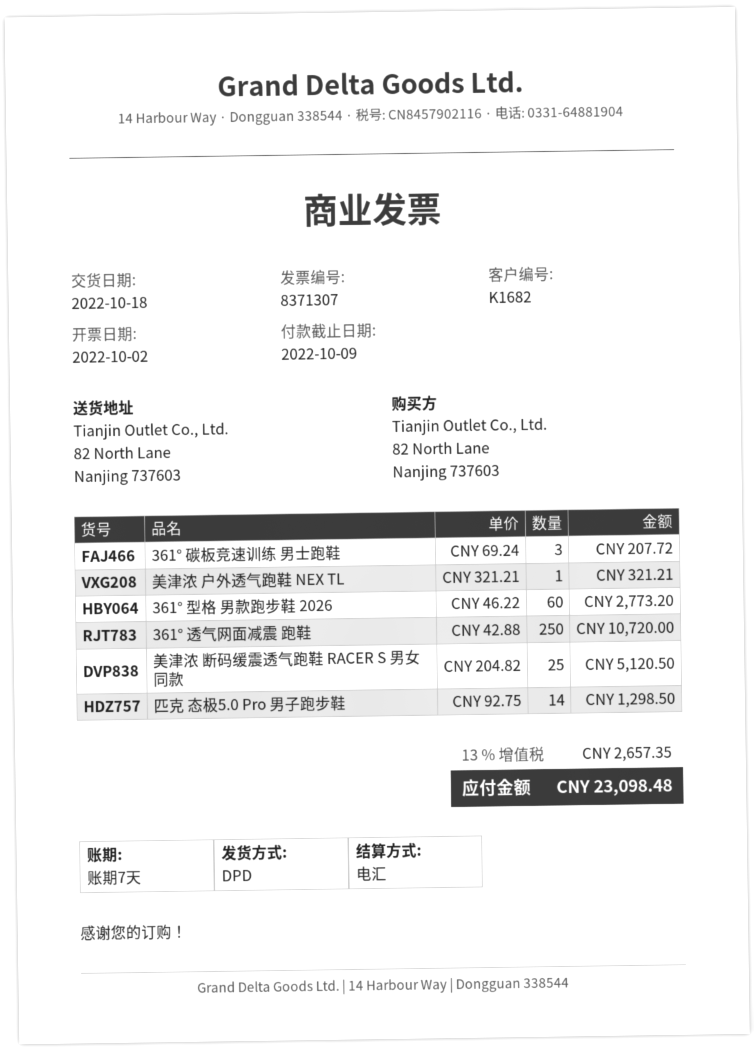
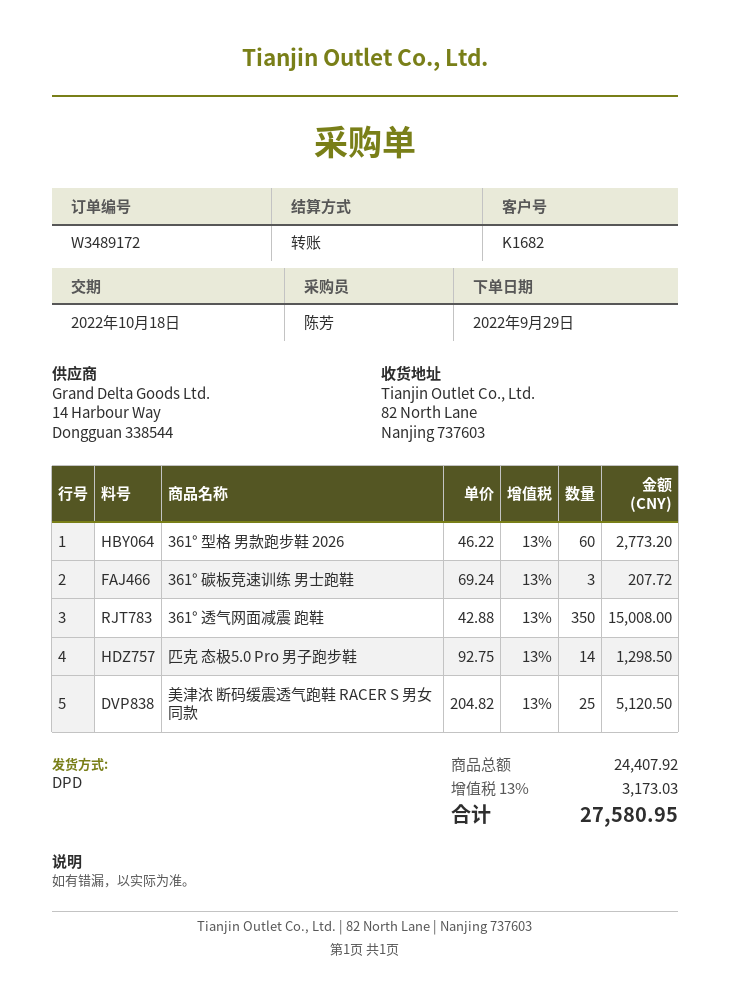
美津浓 户外透气跑鞋 NEX TL: 1 x 321.21 = 321.21 -> none
361° 透气网面减震 跑鞋: 250 x 42.88 = 10720.00 -> 350 x 42.88 = 15008.00
tax: 13% = 2657.35 -> 13% = 3173.03
total: 23098.48 -> 27580.95

